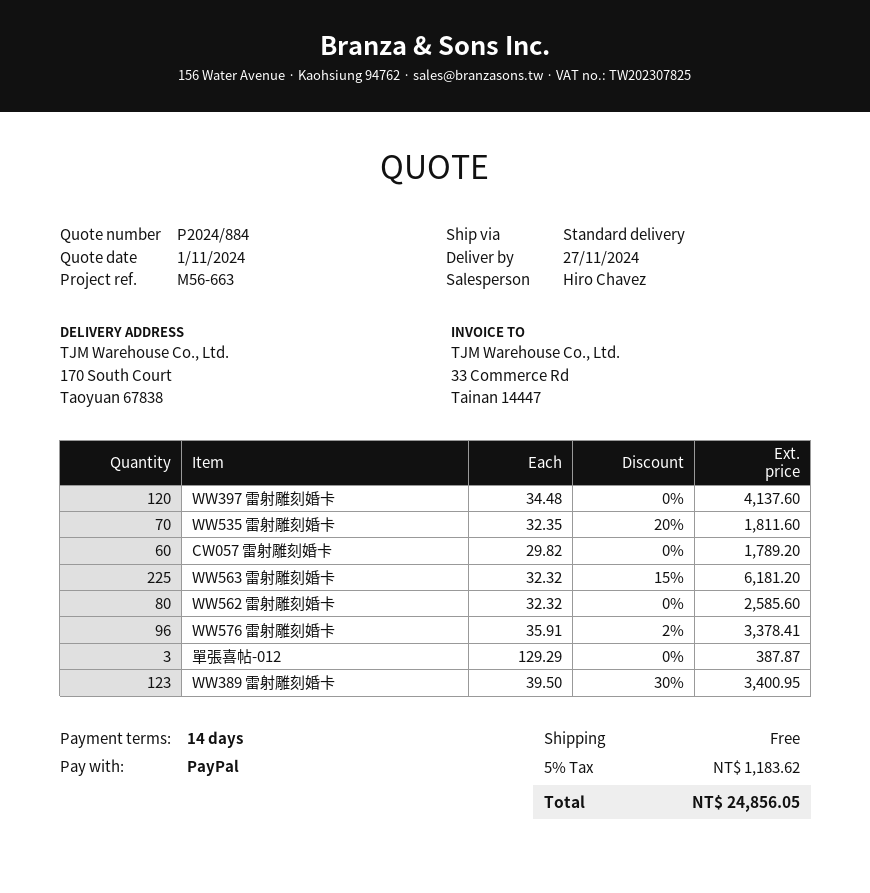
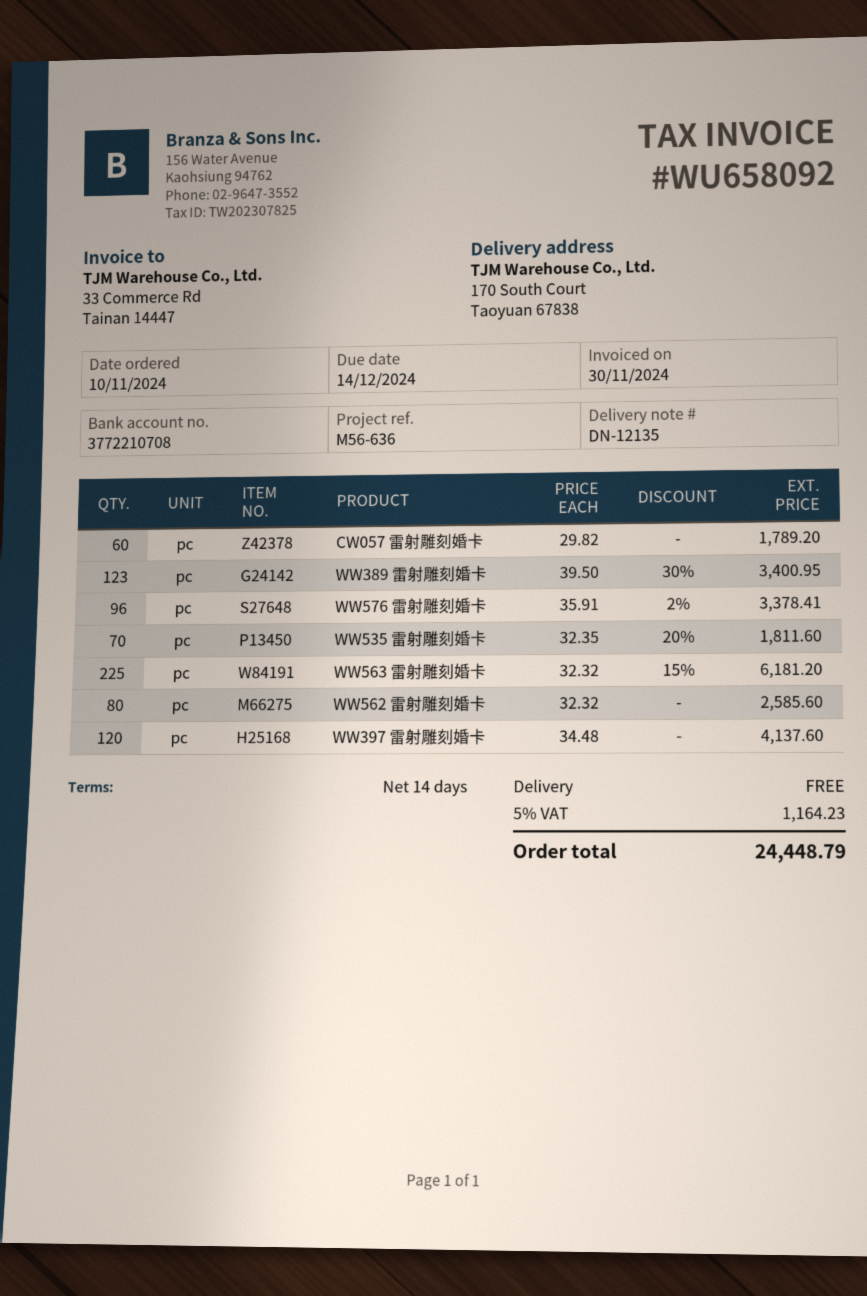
reference: M56-663 -> M56-636
單張喜帖-012: 3 x 129.29 = 387.87 -> none
tax: 5% = 1183.62 -> 5% = 1164.23
total: 24856.05 -> 24448.79

